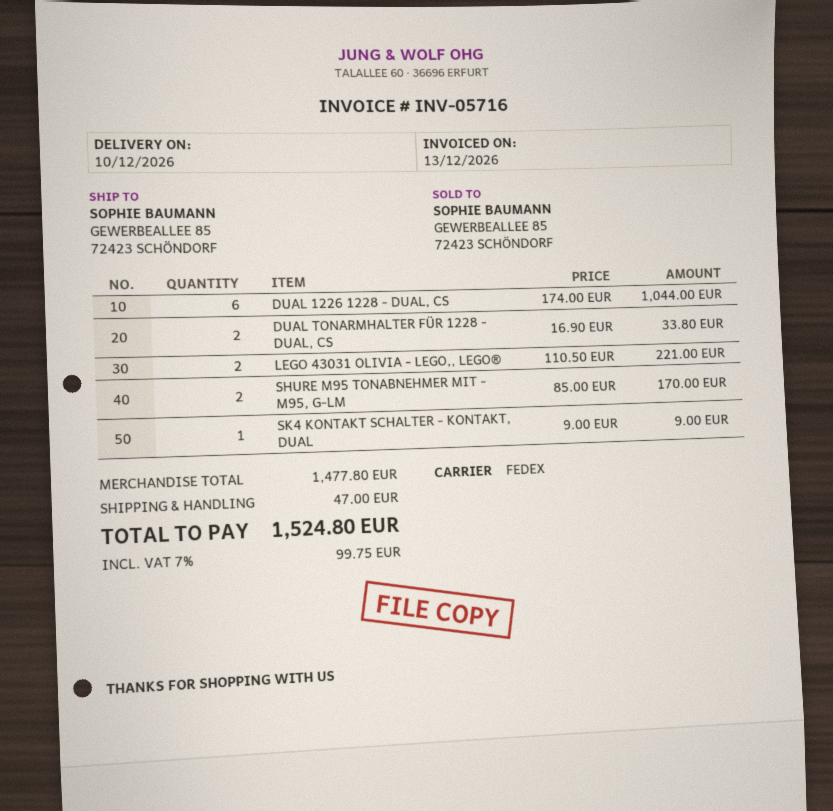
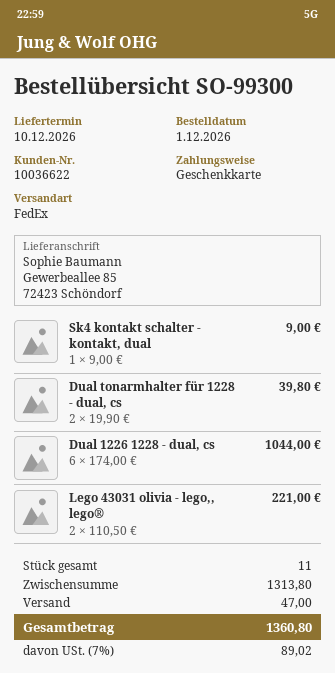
DUAL TONARMHALTER FÜR 1228 - DUAL, CS: 2 x 16.90 = 33.80 -> 2 x 19.90 = 39.80
SHURE M95 TONABNEHMER MIT - M95, G-LM: 2 x 85.00 = 170.00 -> none
subtotal: 1477.80 -> 1313.80
tax: 7% = 99.75 -> 7% = 89.02
total: 1524.80 -> 1360.80

